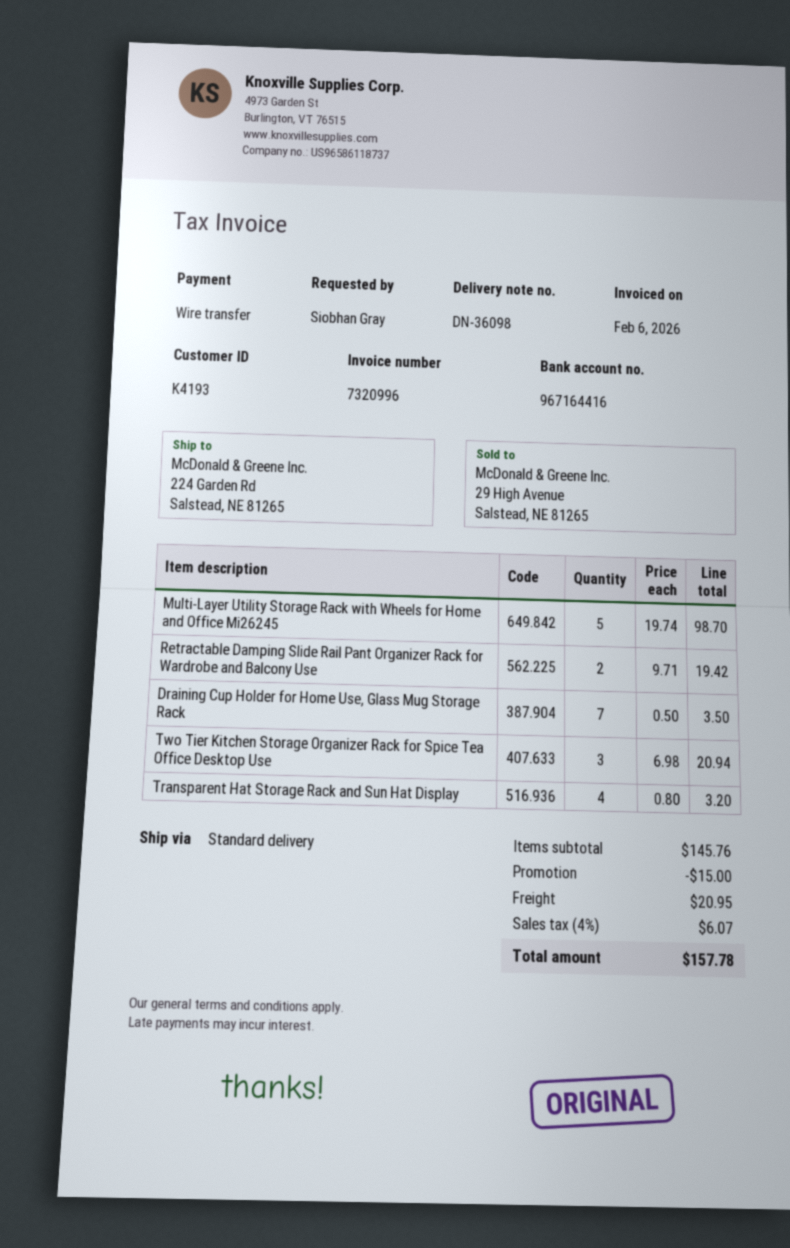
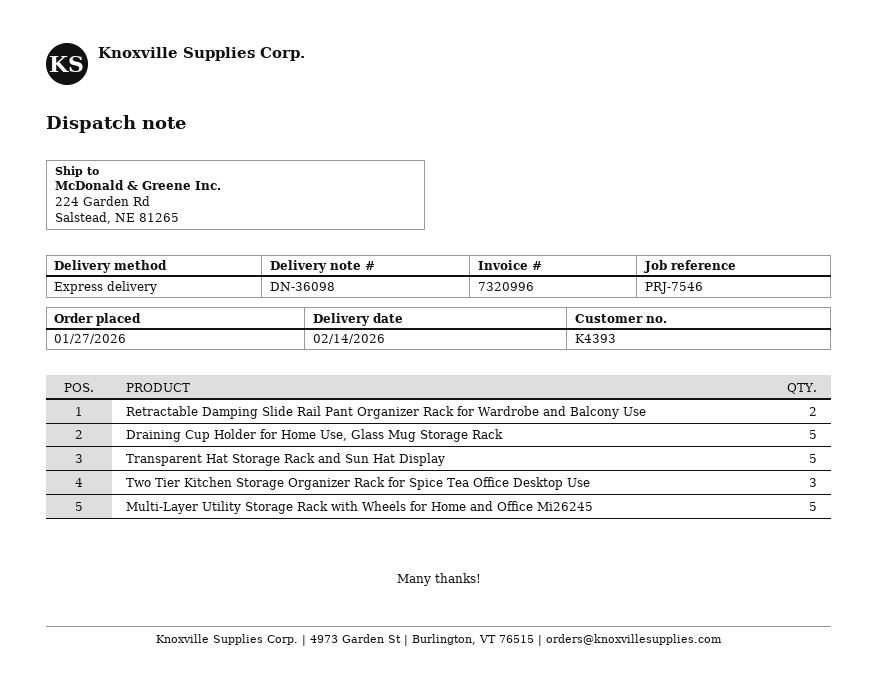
customer number: K4193 -> K4393
shipping method: standard -> express
Draining Cup Holder for Home Use, Glass Mug Storage Rack: 7 -> 5
Transparent Hat Storage Rack and Sun Hat Display: 4 -> 5

